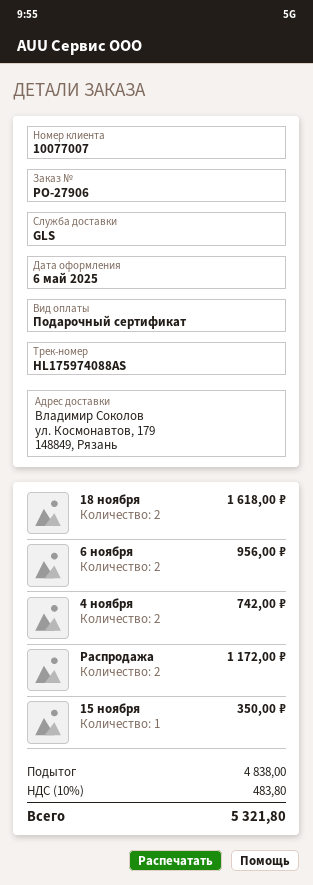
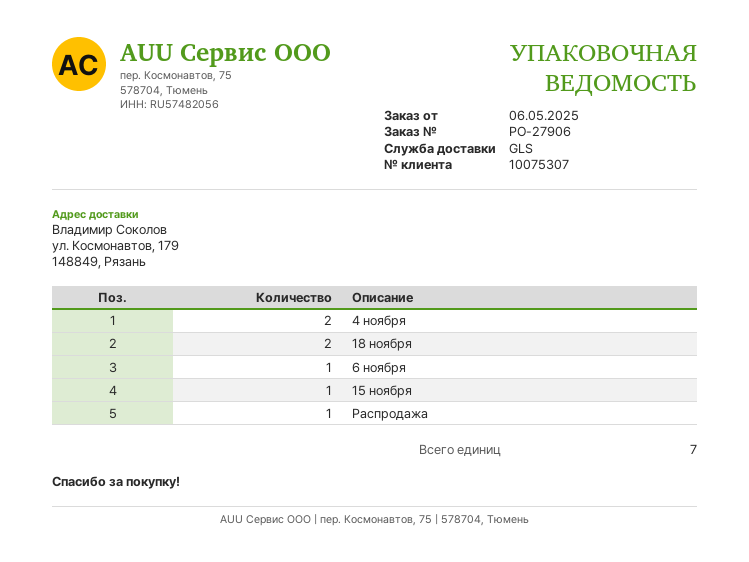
customer number: 10077007 -> 10075307
6 ноября: 2 -> 1
Распродажа: 2 -> 1

